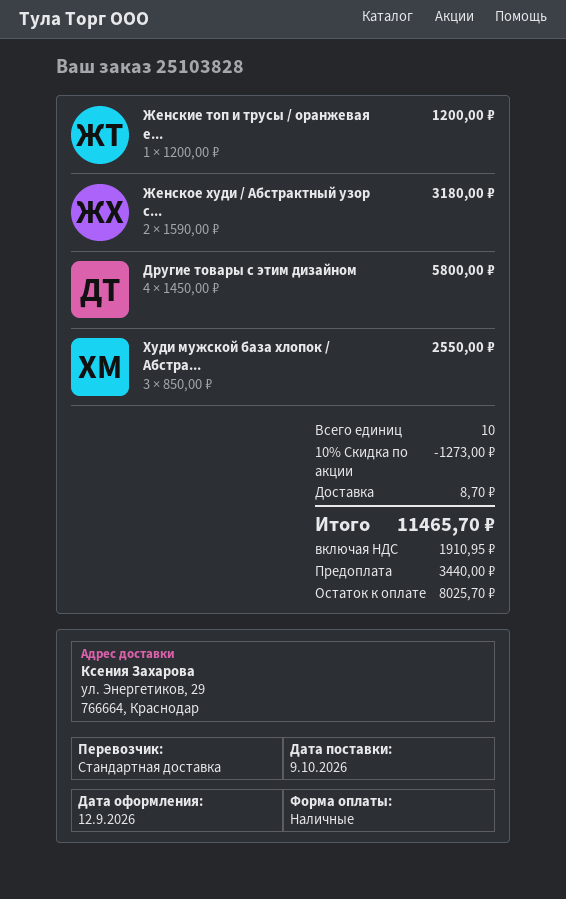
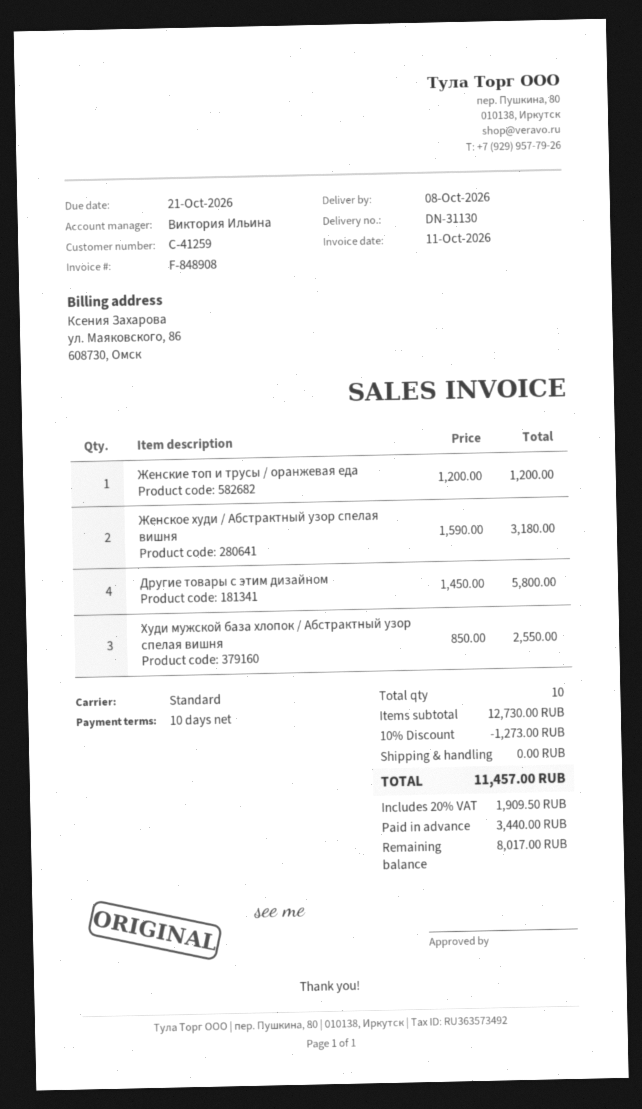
delivery date: 2026-10-09 -> 2026-10-08
shipping: 8.70 -> 0.00
tax: 1910.95 -> 1909.50
total: 11465.70 -> 11457.00
balance: 8025.70 -> 8017.00

